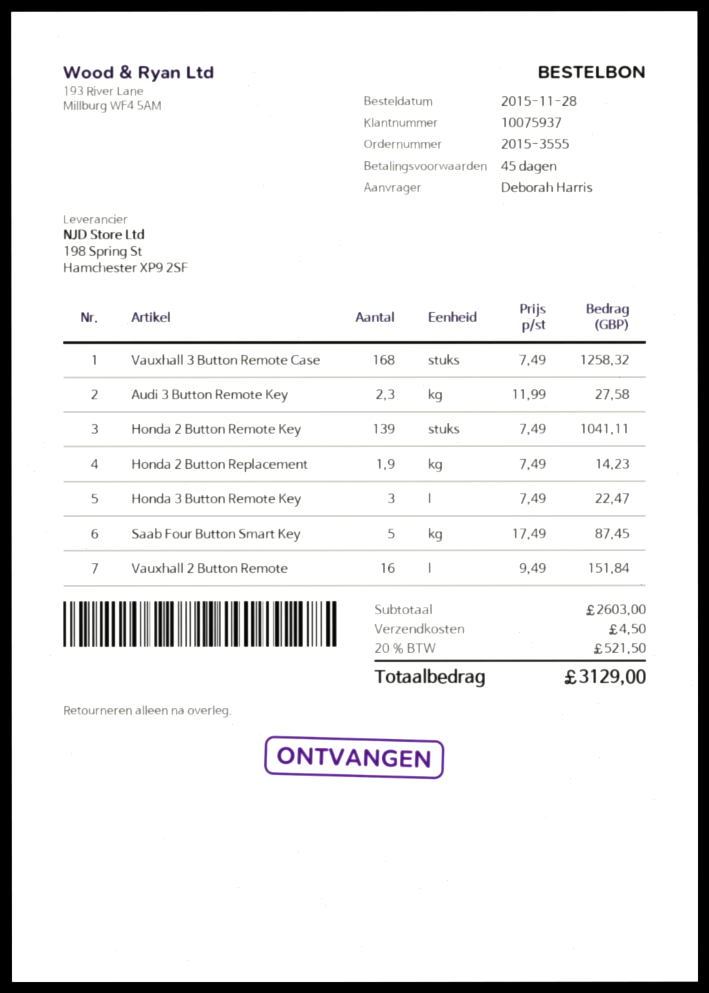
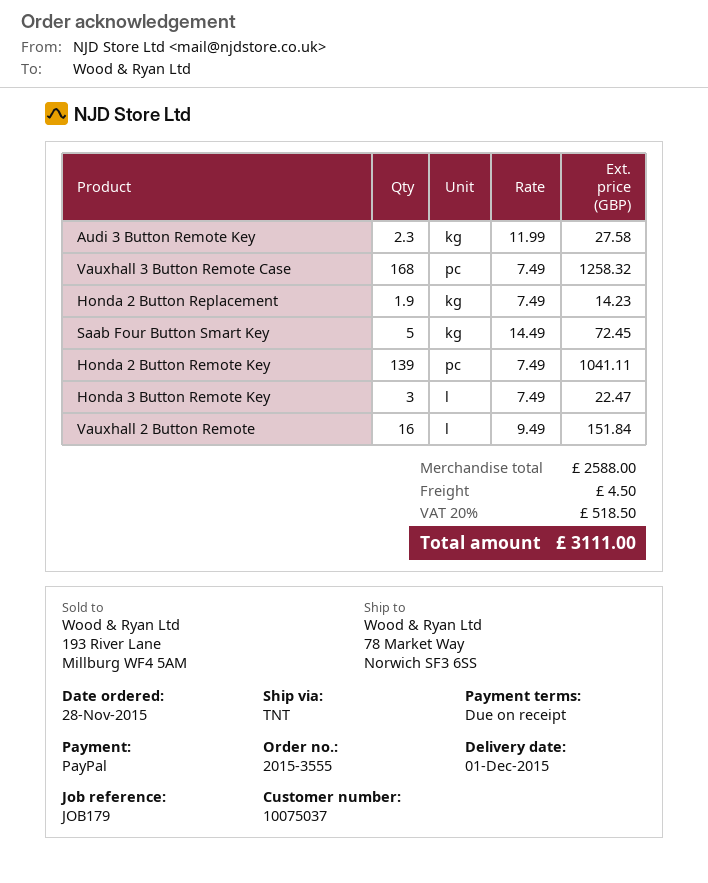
payment terms: 45 days -> on receipt
customer number: 10075937 -> 10075037
Saab Four Button Smart Key: 5 x 17.49 = 87.45 -> 5 x 14.49 = 72.45
subtotal: 2603.00 -> 2588.00
tax: 20% = 521.50 -> 20% = 518.50
total: 3129.00 -> 3111.00

